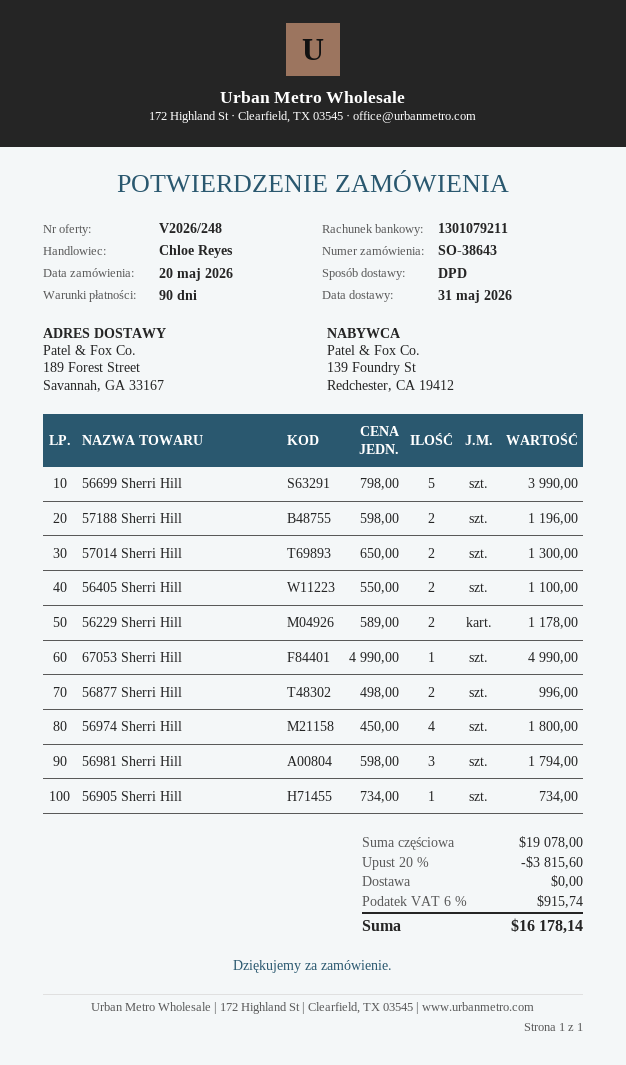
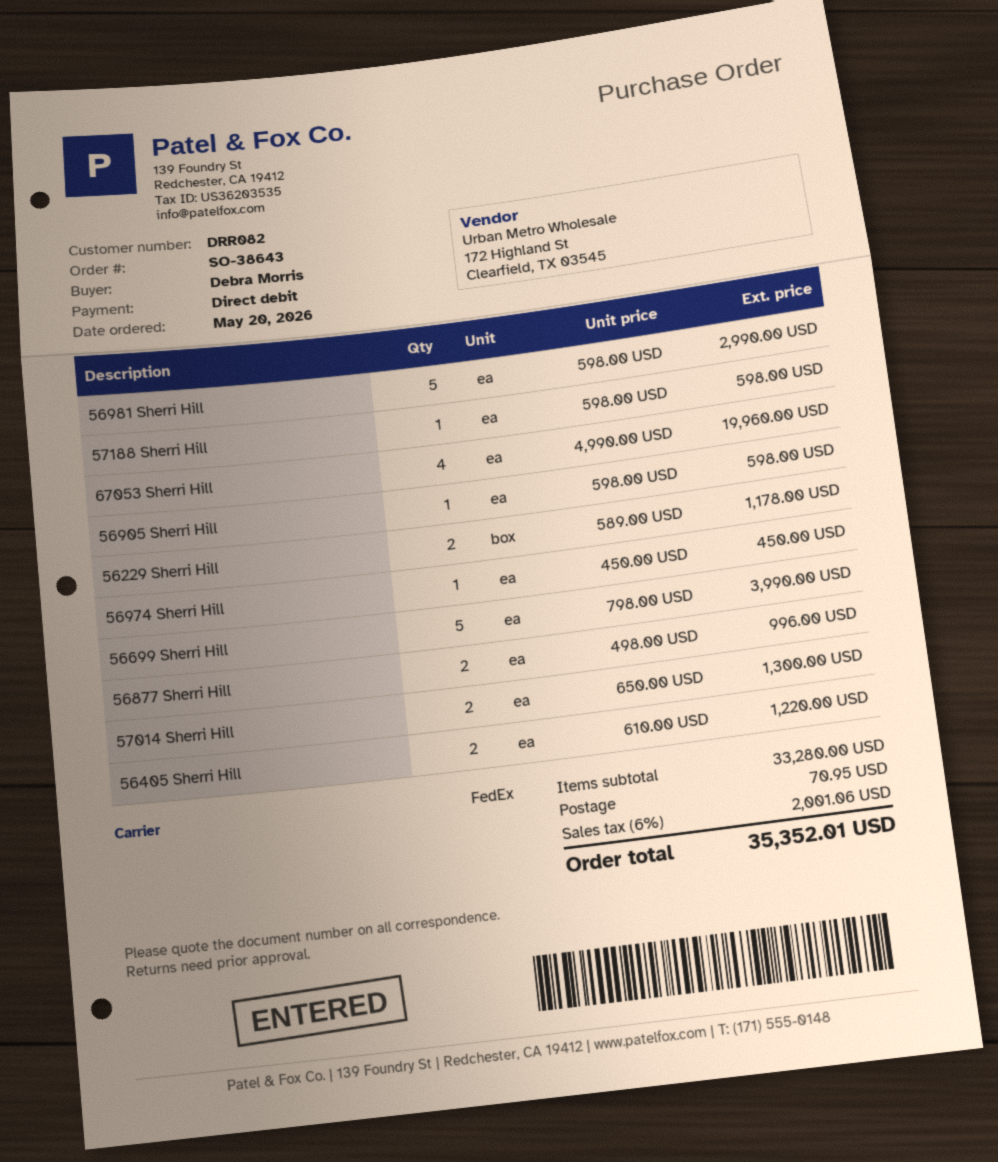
shipping method: DPD -> FedEx
57188 Sherri Hill: 2 x 598.00 = 1196.00 -> 1 x 598.00 = 598.00
56405 Sherri Hill: 2 x 550.00 = 1100.00 -> 2 x 610.00 = 1220.00
67053 Sherri Hill: 1 x 4990.00 = 4990.00 -> 4 x 4990.00 = 19960.00
56974 Sherri Hill: 4 x 450.00 = 1800.00 -> 1 x 450.00 = 450.00
56981 Sherri Hill: 3 x 598.00 = 1794.00 -> 5 x 598.00 = 2990.00
56905 Sherri Hill: 1 x 734.00 = 734.00 -> 1 x 598.00 = 598.00
subtotal: 19078.00 -> 33280.00
discount: 20% = 3815.60 -> none
shipping: 0.00 -> 70.95
tax: 6% = 915.74 -> 6% = 2001.06
total: 16178.14 -> 35352.01

